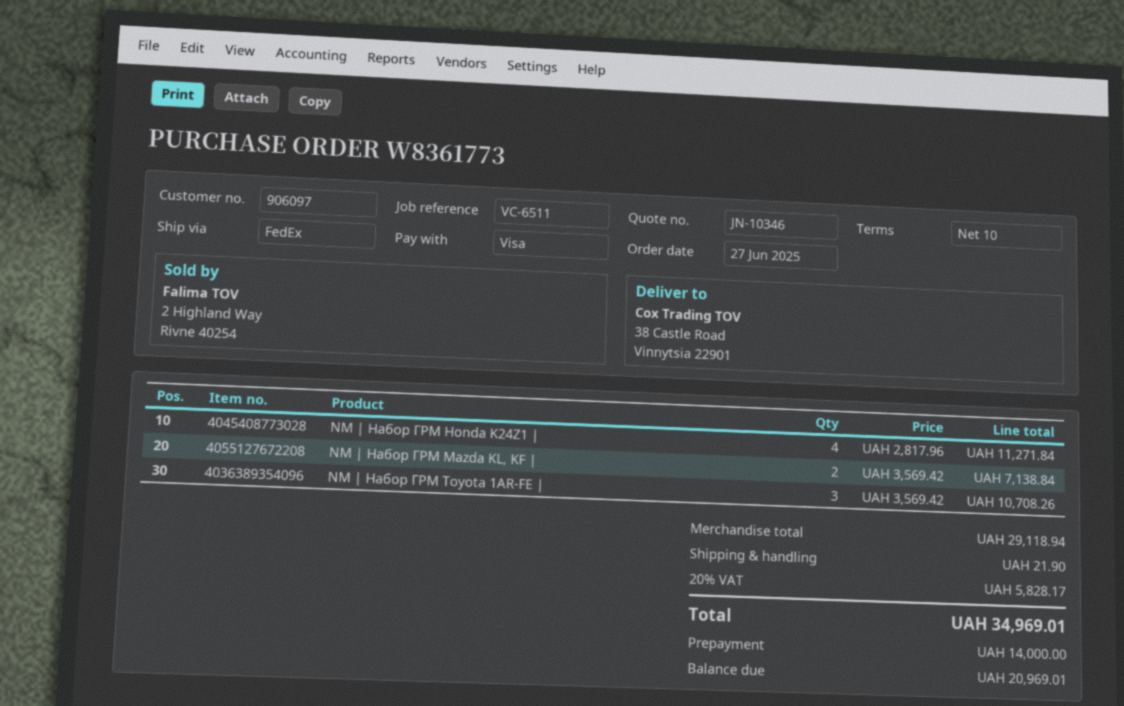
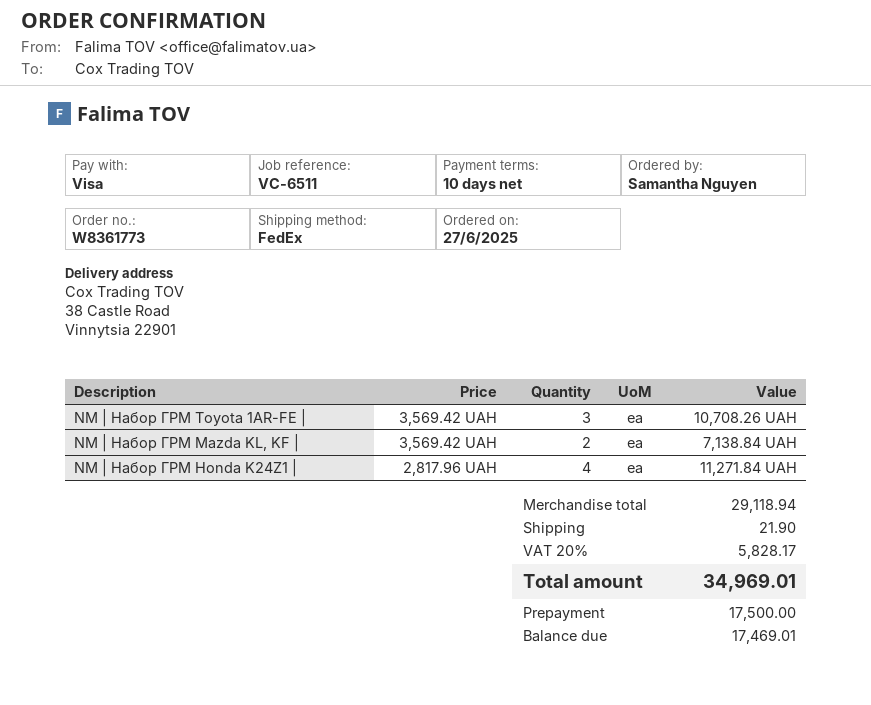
deposit: 14000.00 -> 17500.00
balance: 20969.01 -> 17469.01

